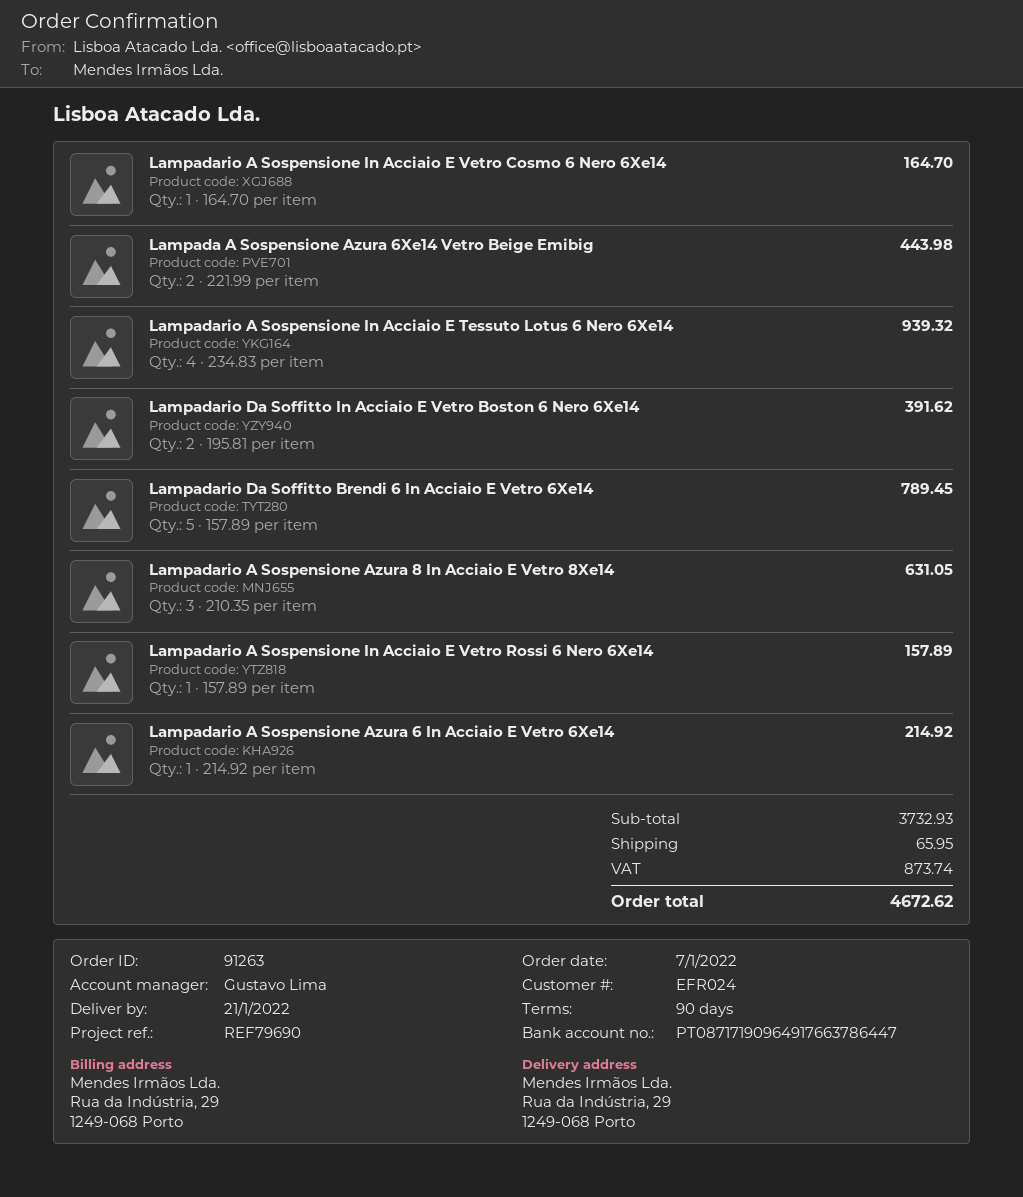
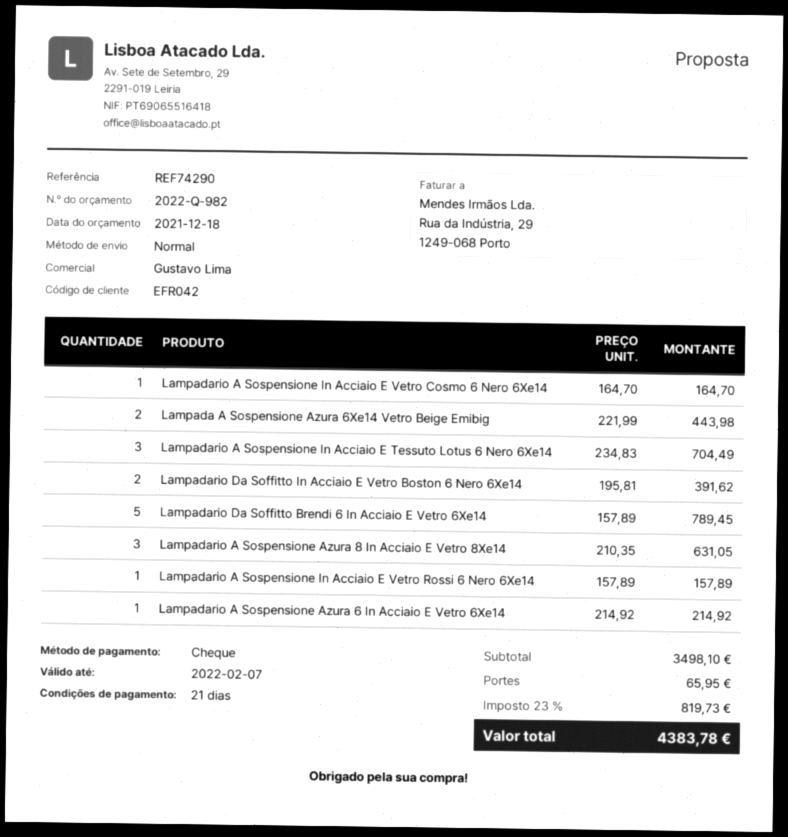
payment terms: 90 days -> 21 days
customer number: EFR024 -> EFR042
reference: REF79690 -> REF74290
Lampadario A Sospensione In Acciaio E Tessuto Lotus 6 Nero 6Xe14: 4 x 234.83 = 939.32 -> 3 x 234.83 = 704.49
subtotal: 3732.93 -> 3498.10
tax: 873.74 -> 819.73
total: 4672.62 -> 4383.78

